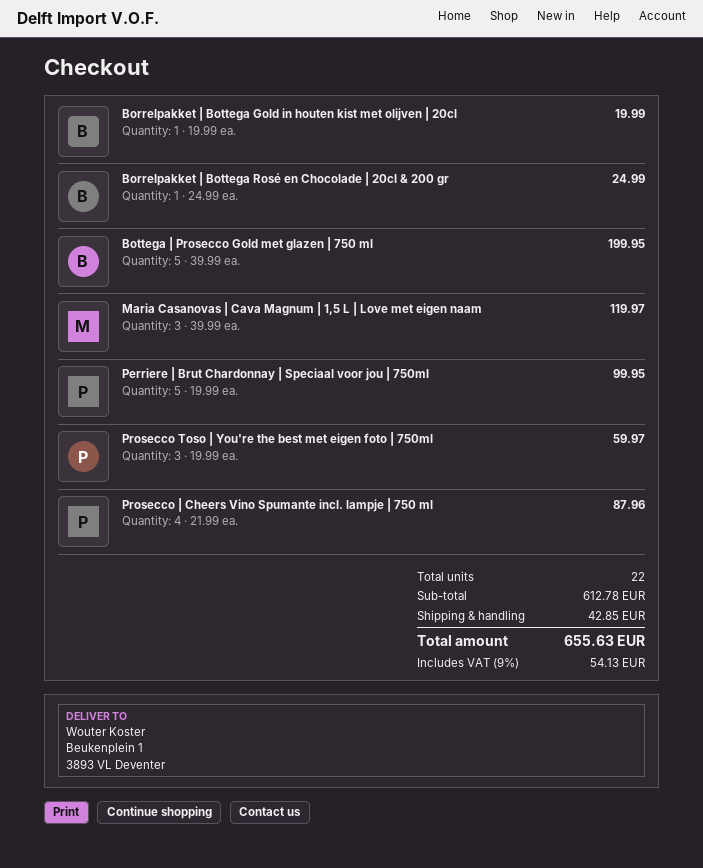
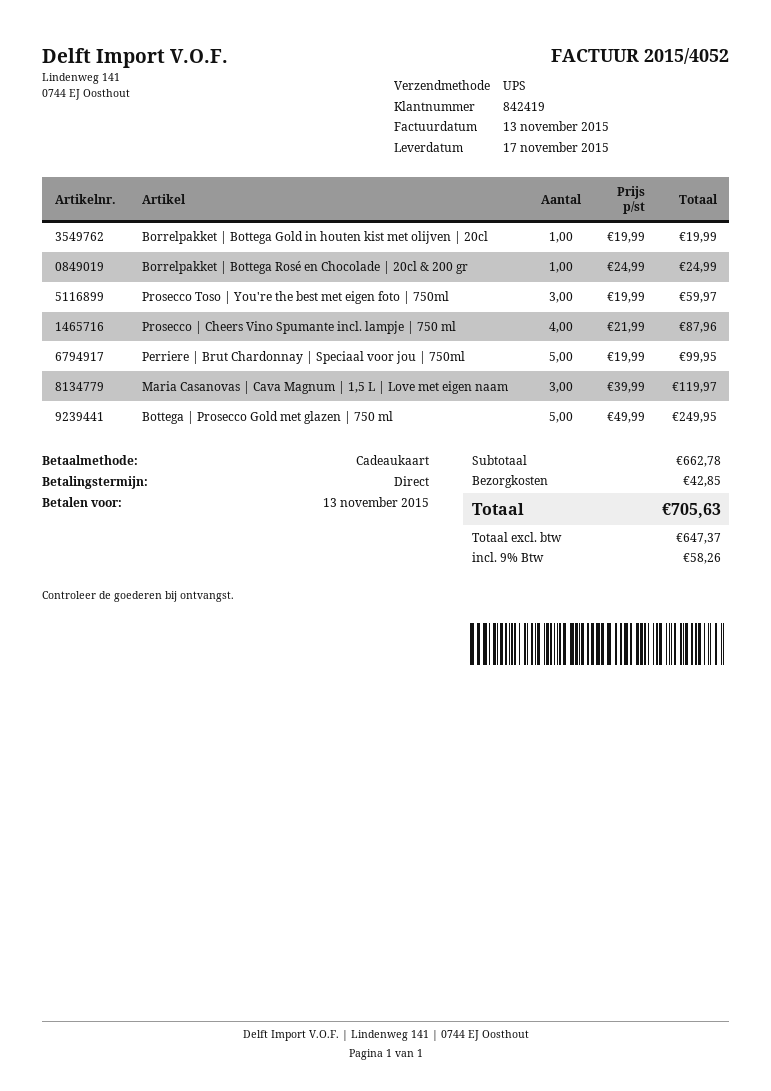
Bottega | Prosecco Gold met glazen | 750 ml: 5 x 39.99 = 199.95 -> 5 x 49.99 = 249.95
subtotal: 612.78 -> 662.78
tax: 9% = 54.13 -> 9% = 58.26
total: 655.63 -> 705.63

